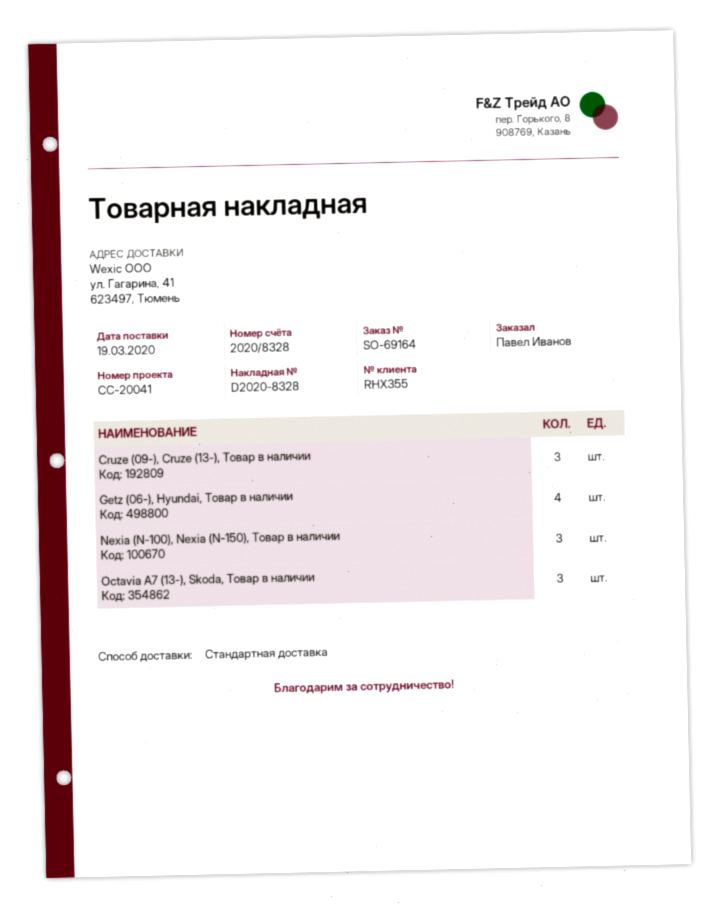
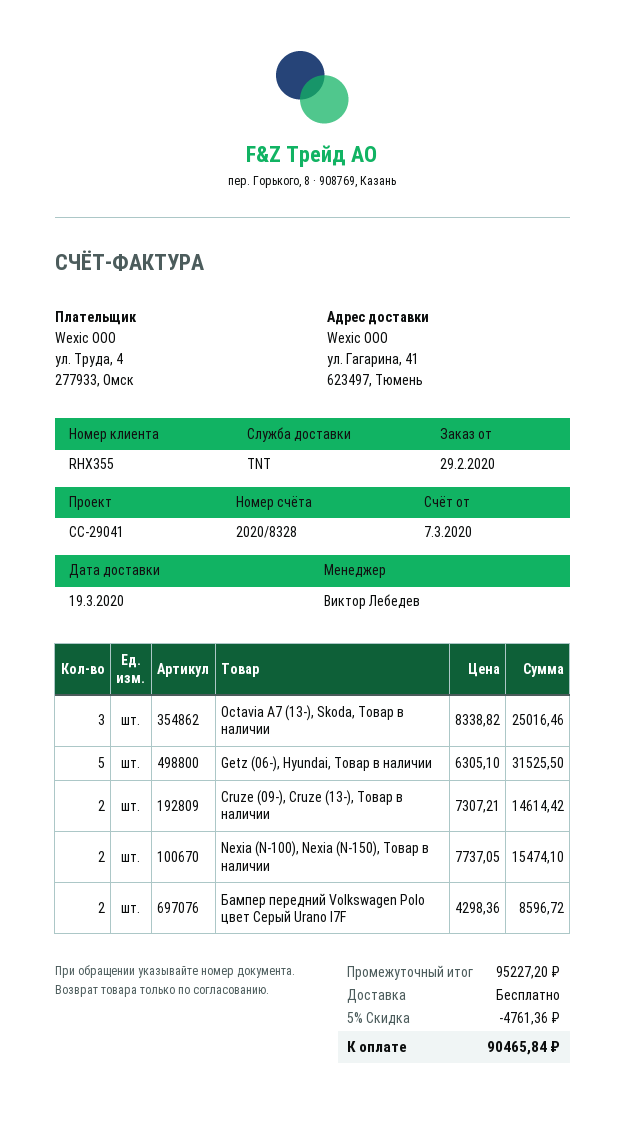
reference: CC-20041 -> CC-29041
shipping method: standard -> TNT
Cruze (09-), Cruze (13-), Товар в наличии: 3 -> 2
Getz (06-), Hyundai, Товар в наличии: 4 -> 5
Nexia (N-100), Nexia (N-150), Товар в наличии: 3 -> 2
Бампер передний Volkswagen Polo цвет Серый Urano I7F: none -> 2

